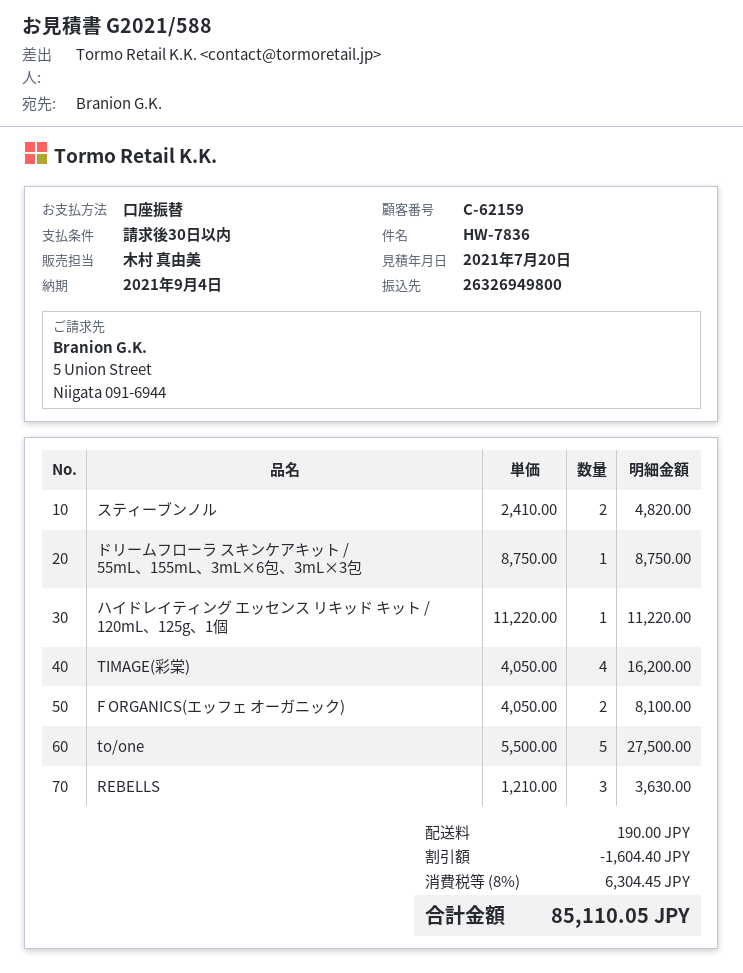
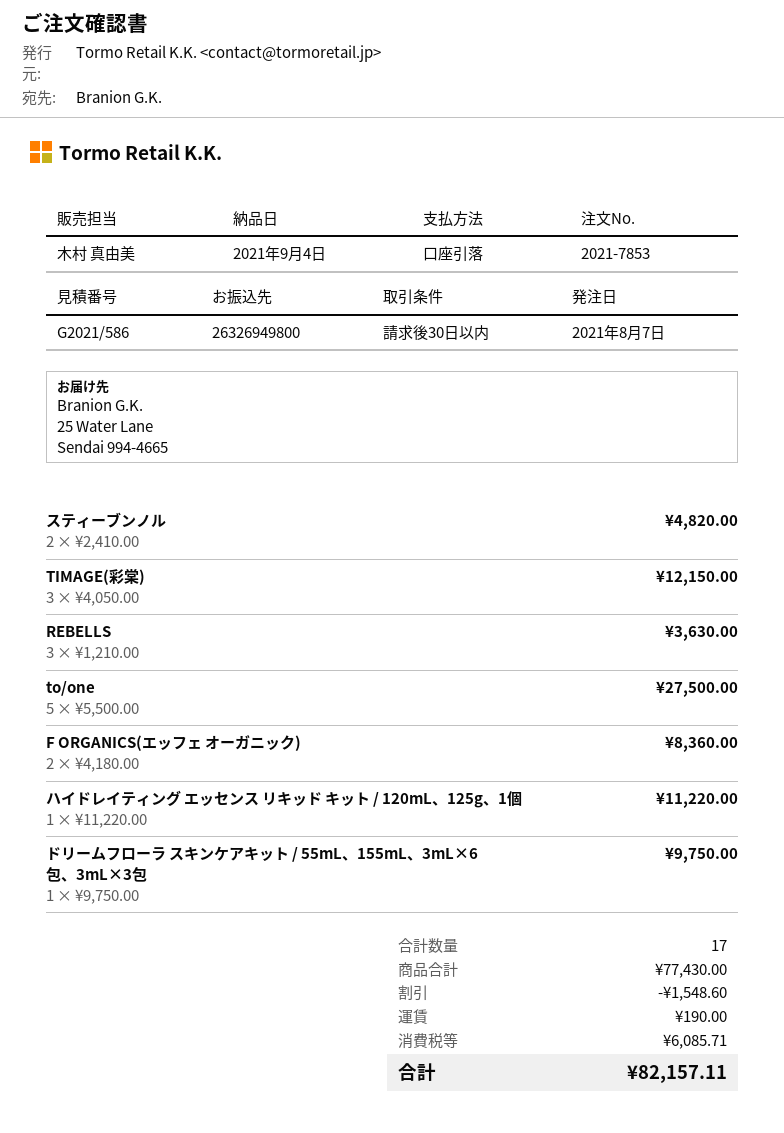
quote number: G2021/588 -> G2021/586
ドリームフローラ スキンケアキット / 55mL、155mL、3mL×6包、3mL×3包: 1 x 8750.00 = 8750.00 -> 1 x 9750.00 = 9750.00
TIMAGE(彩棠): 4 x 4050.00 = 16200.00 -> 3 x 4050.00 = 12150.00
F ORGANICS(エッフェ オーガニック): 2 x 4050.00 = 8100.00 -> 2 x 4180.00 = 8360.00
discount: 1604.40 -> 1548.60
tax: 6304.45 -> 6085.71
total: 85110.05 -> 82157.11

